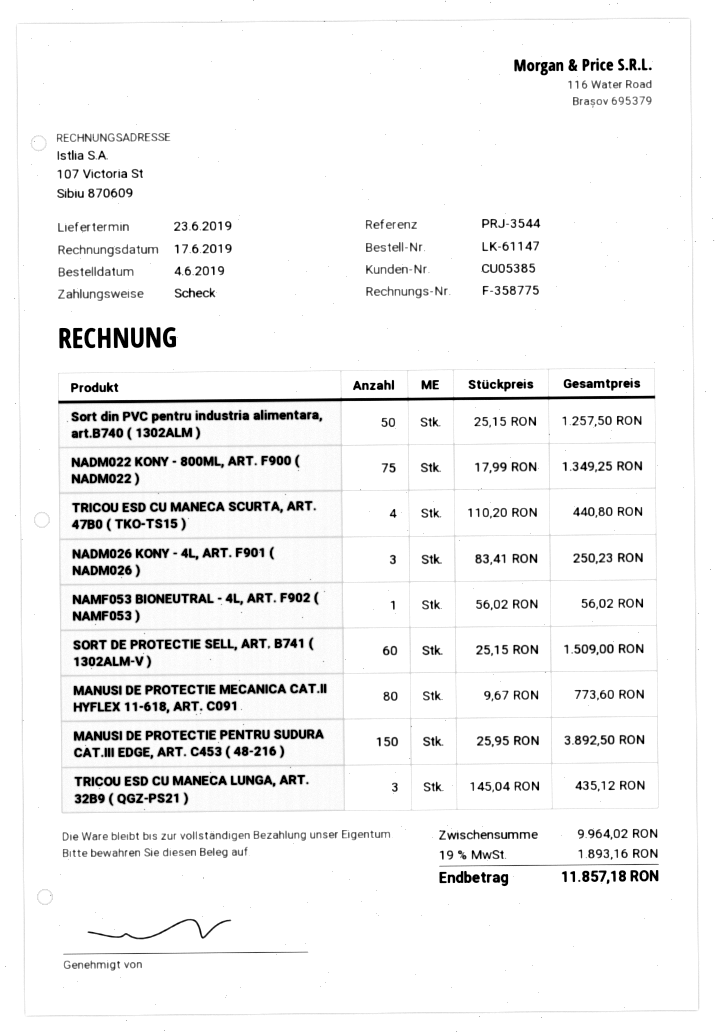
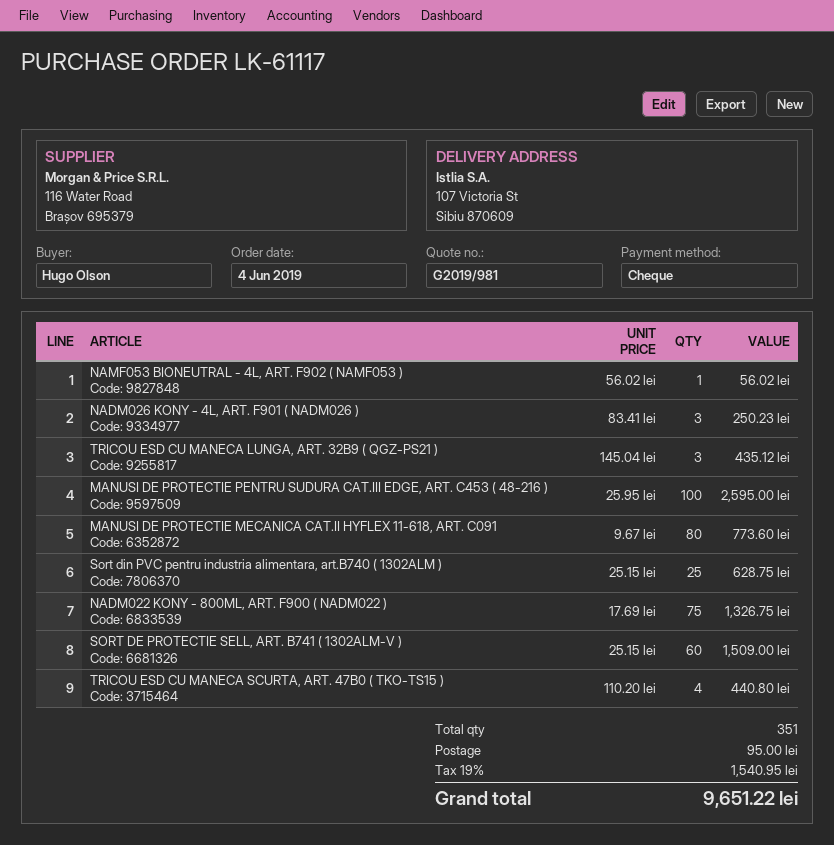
order number: LK-61147 -> LK-61117
Sort din PVC pentru industria alimentara, art.B740 ( 1302ALM ): 50 x 25.15 = 1257.50 -> 25 x 25.15 = 628.75
NADM022 KONY - 800ML, ART. F900 ( NADM022 ): 75 x 17.99 = 1349.25 -> 75 x 17.69 = 1326.75
MANUSI DE PROTECTIE PENTRU SUDURA CAT.III EDGE, ART. C453 ( 48-216 ): 150 x 25.95 = 3892.50 -> 100 x 25.95 = 2595.00
shipping: none -> 95.00
tax: 19% = 1893.16 -> 19% = 1540.95
total: 11857.18 -> 9651.22

